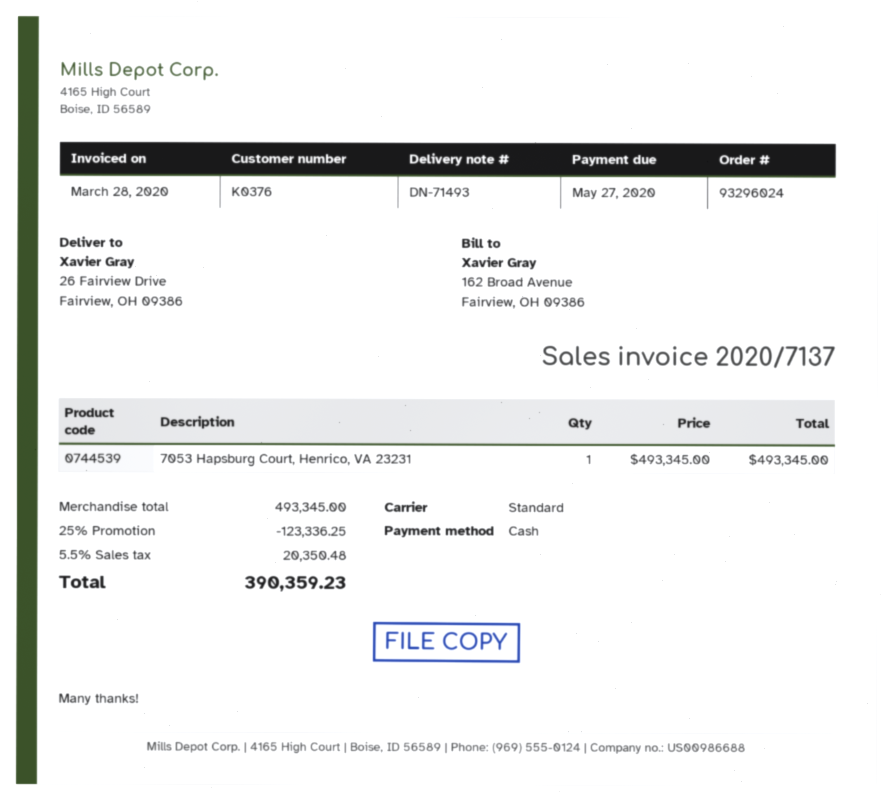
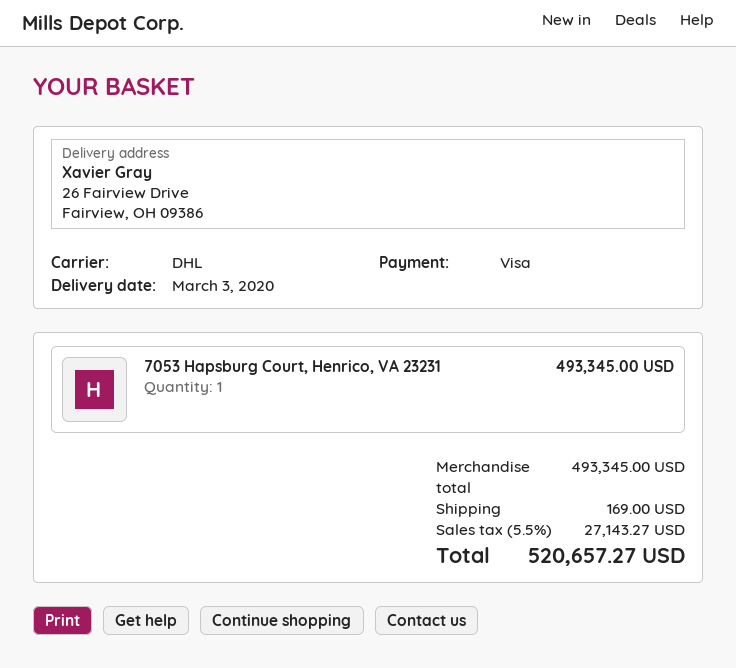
payment method: cash -> Visa
shipping method: standard -> DHL
discount: 25% = 123336.25 -> none
shipping: none -> 169.00
tax: 5.5% = 20350.48 -> 5.5% = 27143.27
total: 390359.23 -> 520657.27

